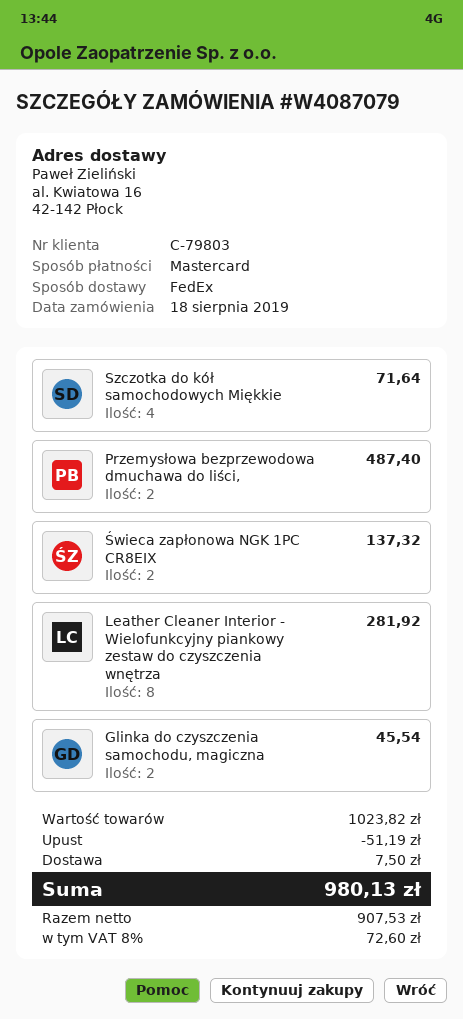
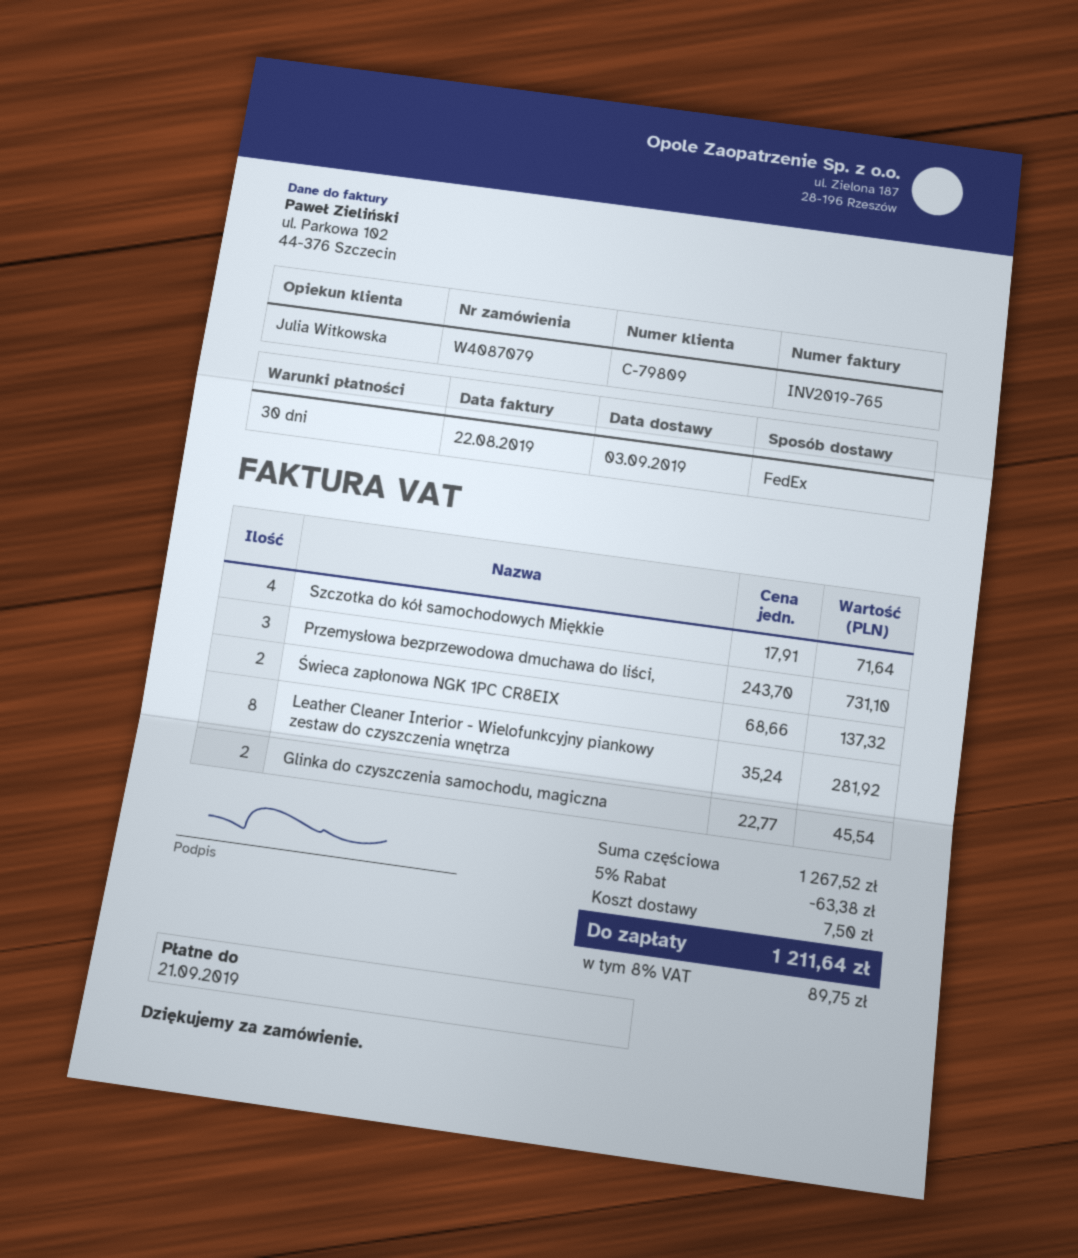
customer number: C-79803 -> C-79809
Przemysłowa bezprzewodowa dmuchawa do liści,: 2 for 487.40 -> 3 for 731.10
subtotal: 1023.82 -> 1267.52
discount: 51.19 -> 63.38
tax: 8% = 72.60 -> 8% = 89.75
total: 980.13 -> 1211.64

